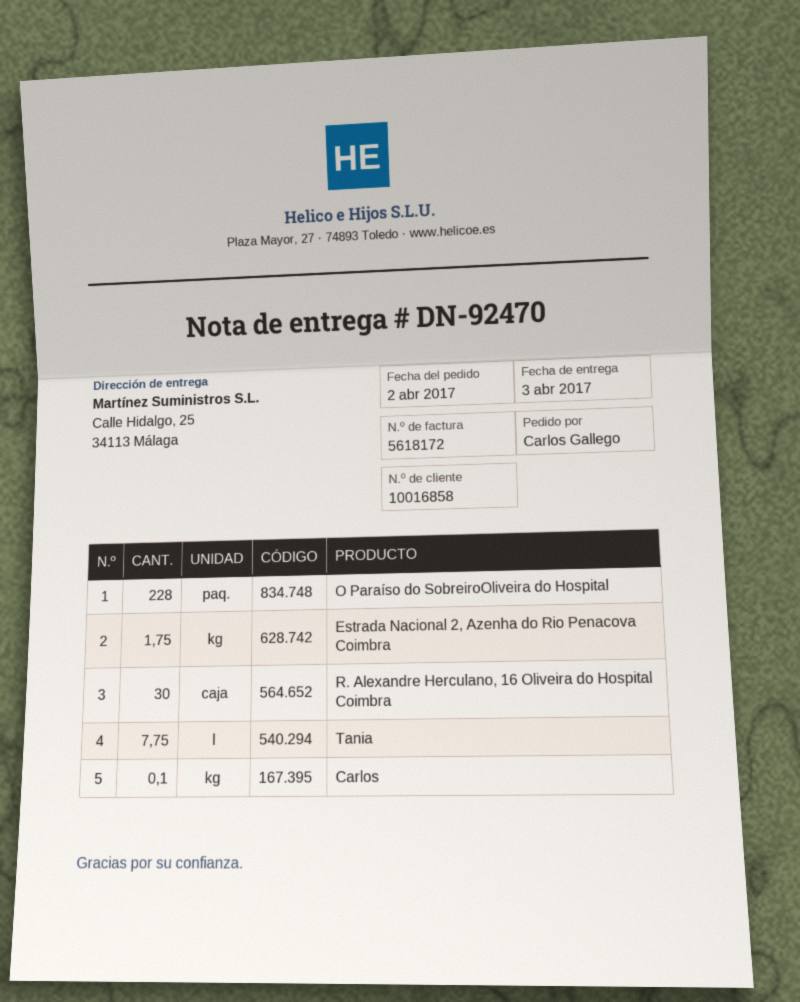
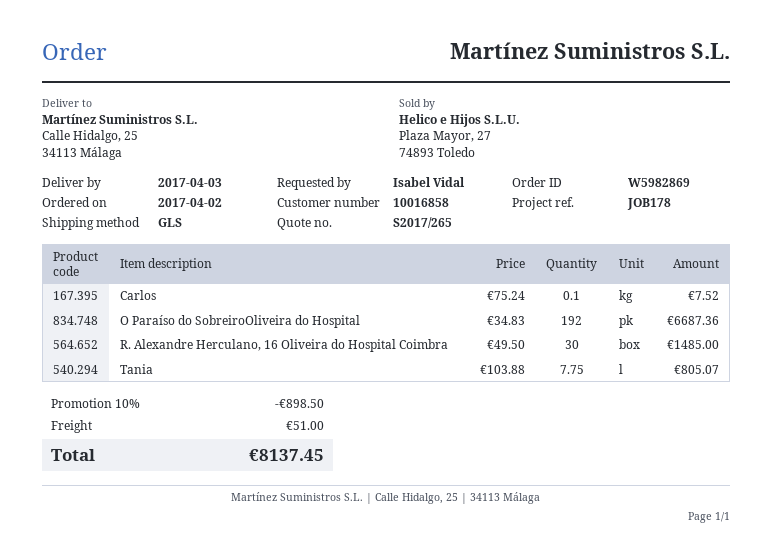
ordered by: Carlos Gallego -> Isabel Vidal
O Paraíso do SobreiroOliveira do Hospital: 228 -> 192
Estrada Nacional 2, Azenha do Rio Penacova Coimbra: 1.75 -> none

